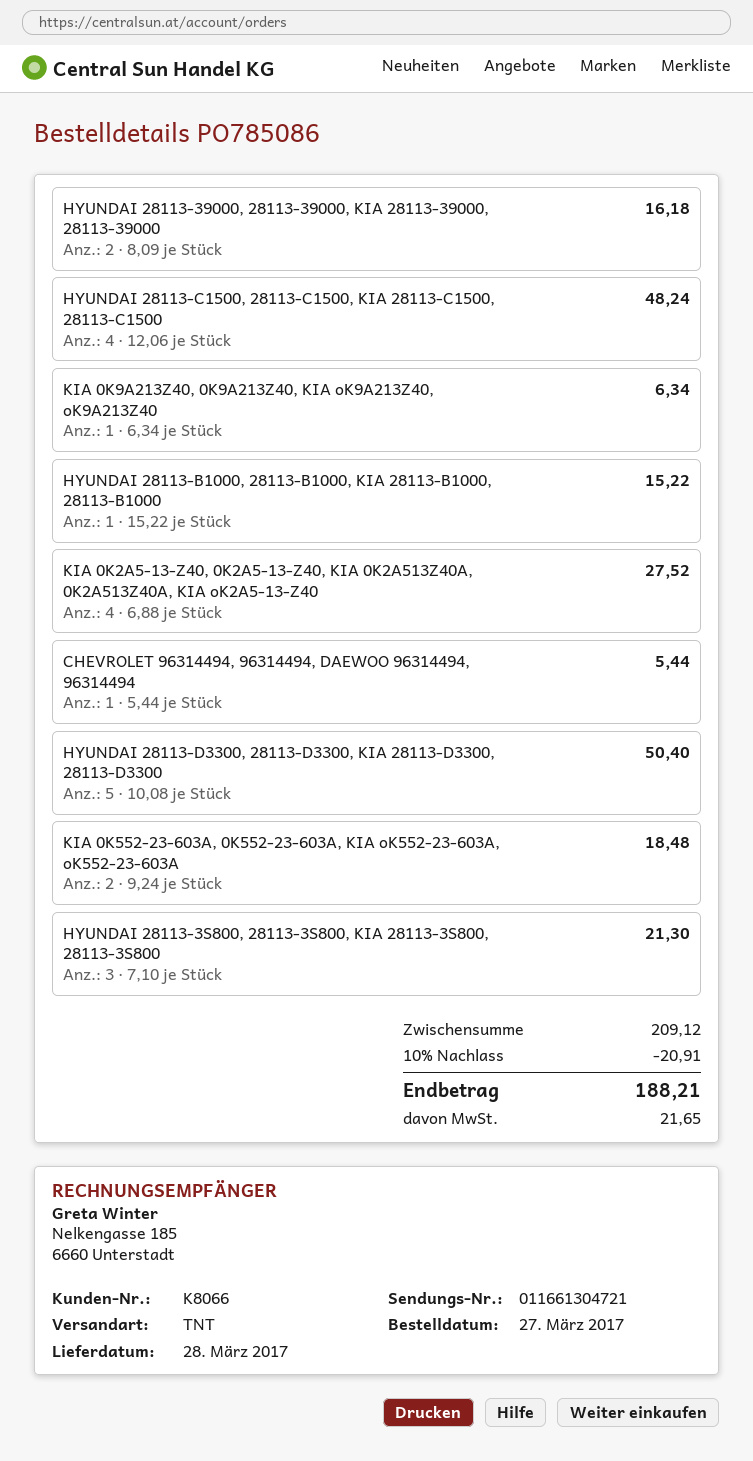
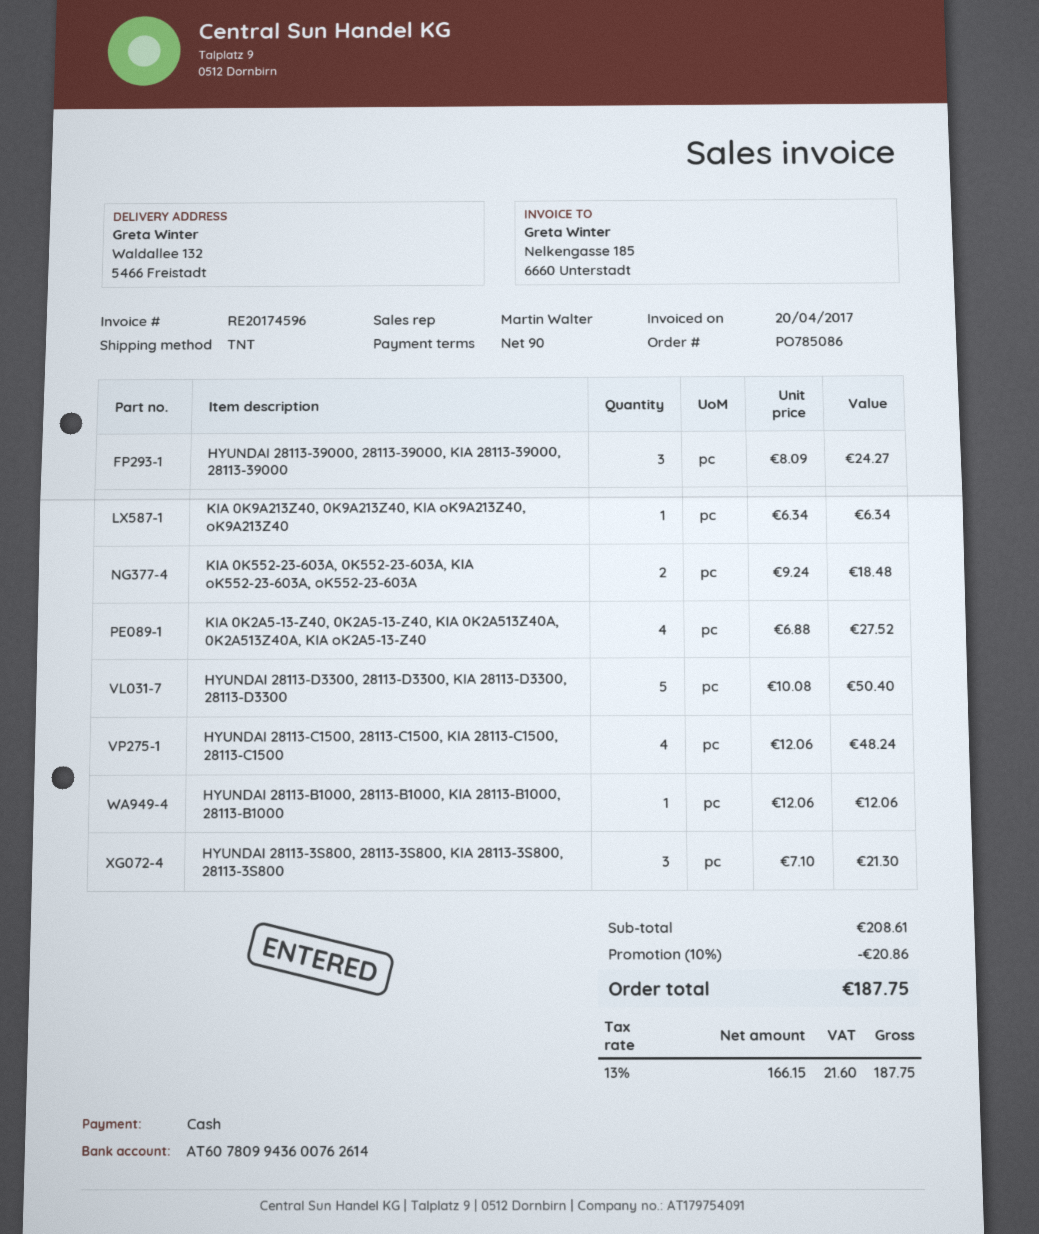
HYUNDAI 28113-39000, 28113-39000, KIA 28113-39000, 28113-39000: 2 x 8.09 = 16.18 -> 3 x 8.09 = 24.27
HYUNDAI 28113-B1000, 28113-B1000, KIA 28113-B1000, 28113-B1000: 1 x 15.22 = 15.22 -> 1 x 12.06 = 12.06
CHEVROLET 96314494, 96314494, DAEWOO 96314494, 96314494: 1 x 5.44 = 5.44 -> none
subtotal: 209.12 -> 208.61
discount: 10% = 20.91 -> 10% = 20.86
tax: 21.65 -> 21.60
total: 188.21 -> 187.75

